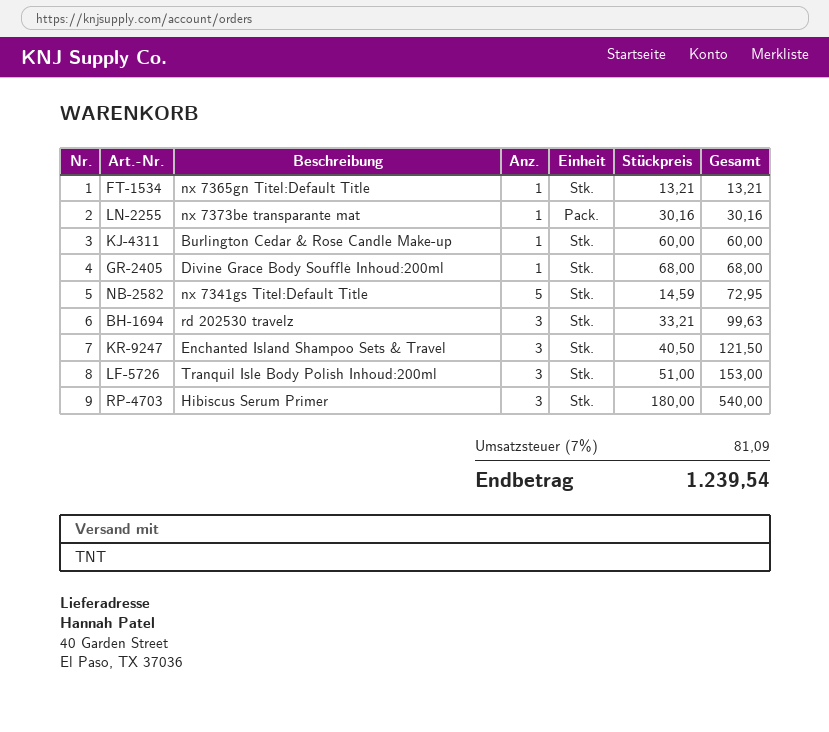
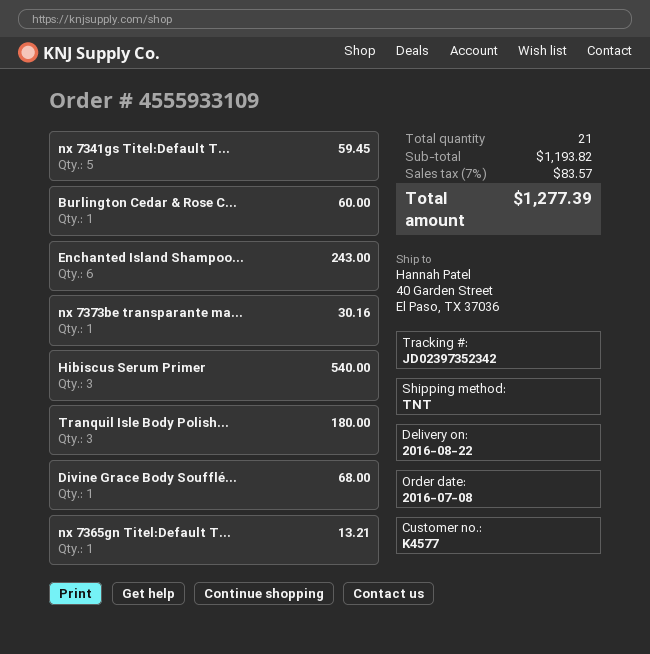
nx 7341gs Titel:Default Title: 5 for 72.95 -> 5 for 59.45
rd 202530 travelz: 3 for 99.63 -> none
Enchanted Island Shampoo Sets & Travel: 3 for 121.50 -> 6 for 243.00
Tranquil Isle Body Polish Inhoud:200ml: 3 for 153.00 -> 3 for 180.00
tax: 7% = 81.09 -> 7% = 83.57
total: 1239.54 -> 1277.39

